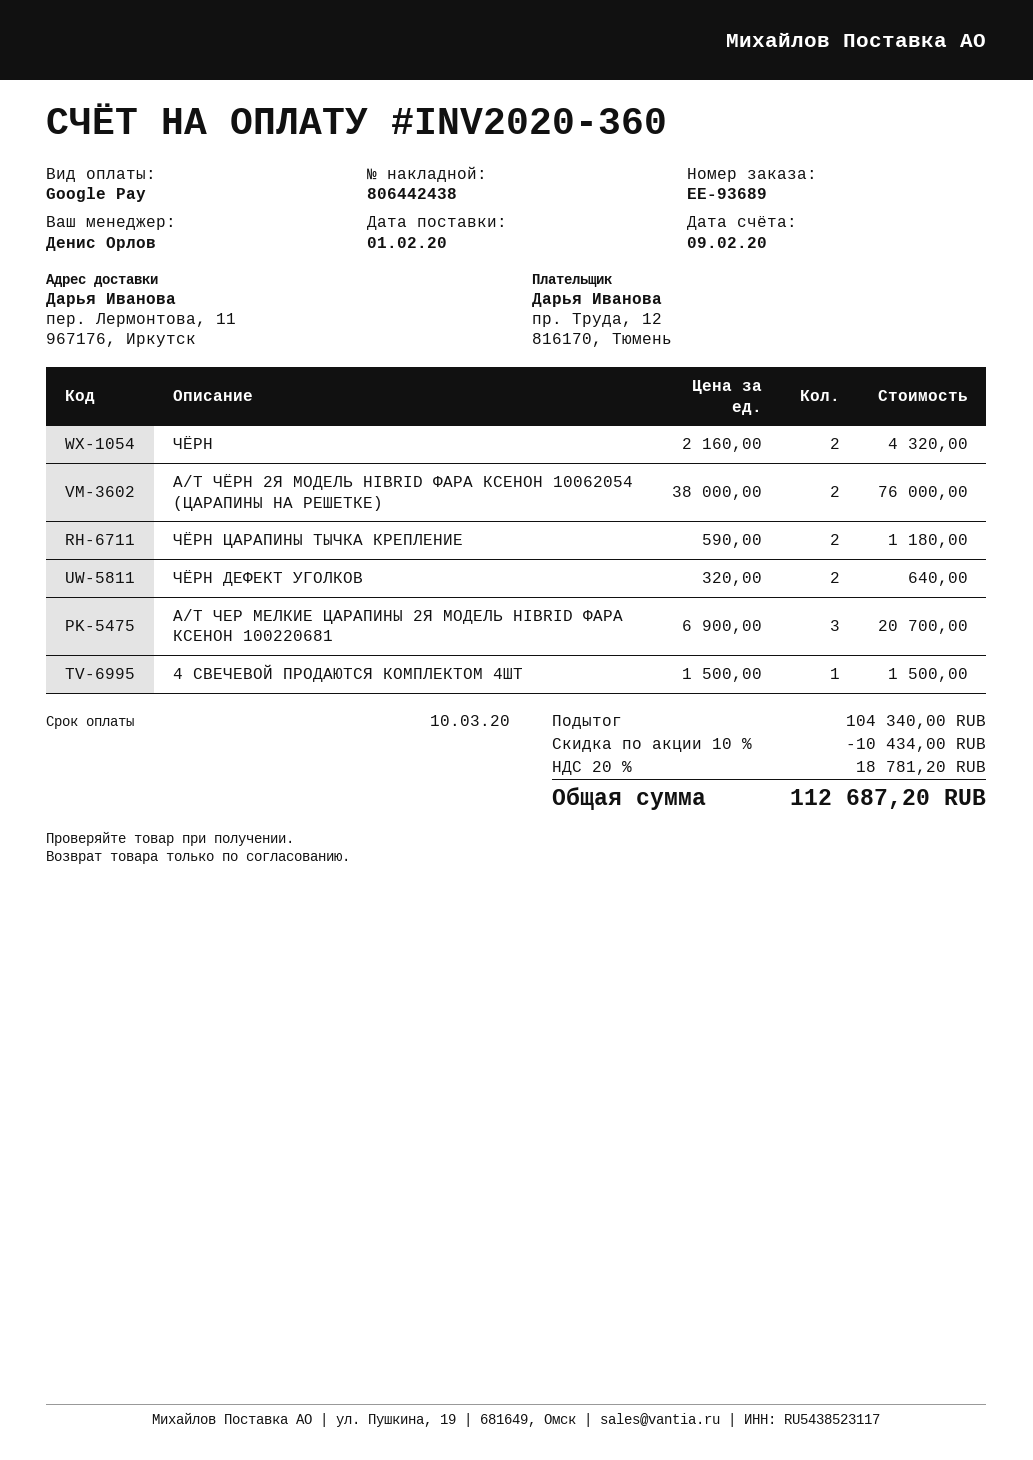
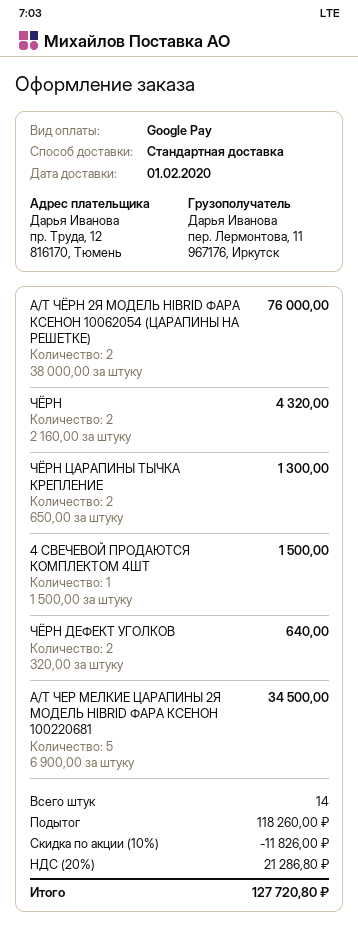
ЧЁРН ЦАРАПИНЫ ТЫЧКА КРЕПЛЕНИЕ: 2 x 590.00 = 1180.00 -> 2 x 650.00 = 1300.00
А/Т ЧЕР МЕЛКИЕ ЦАРАПИНЫ 2Я МОДЕЛЬ HIBRID ФАРА КСЕНОН 100220681: 3 x 6900.00 = 20700.00 -> 5 x 6900.00 = 34500.00
subtotal: 104340.00 -> 118260.00
discount: 10% = 10434.00 -> 10% = 11826.00
tax: 20% = 18781.20 -> 20% = 21286.80
total: 112687.20 -> 127720.80

